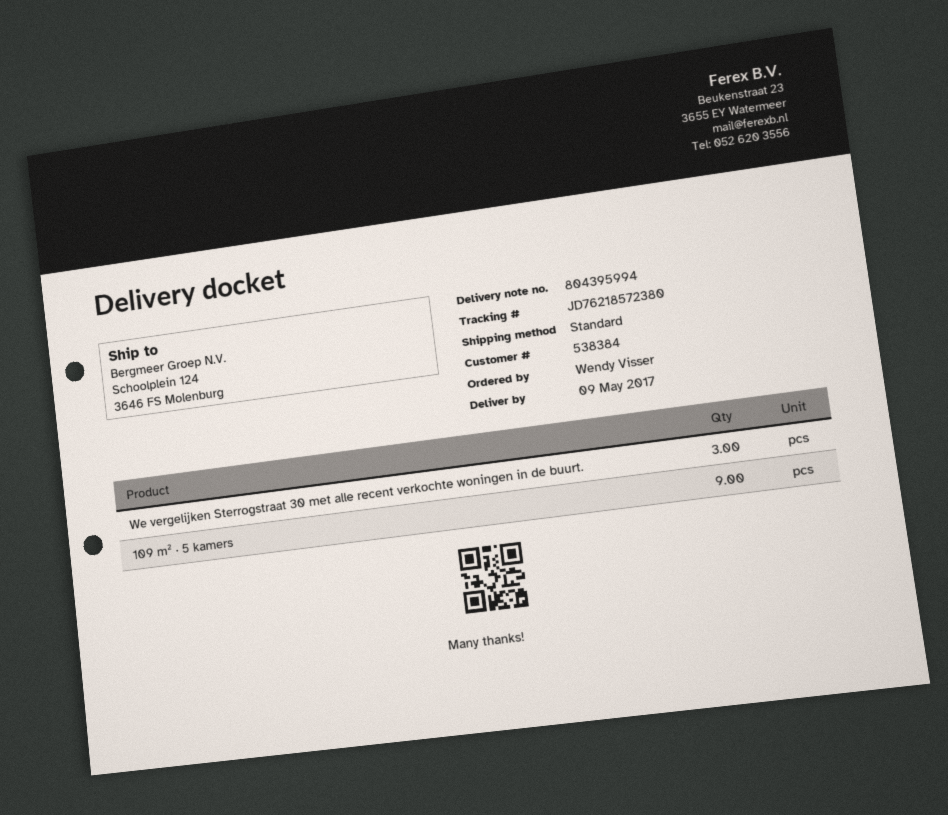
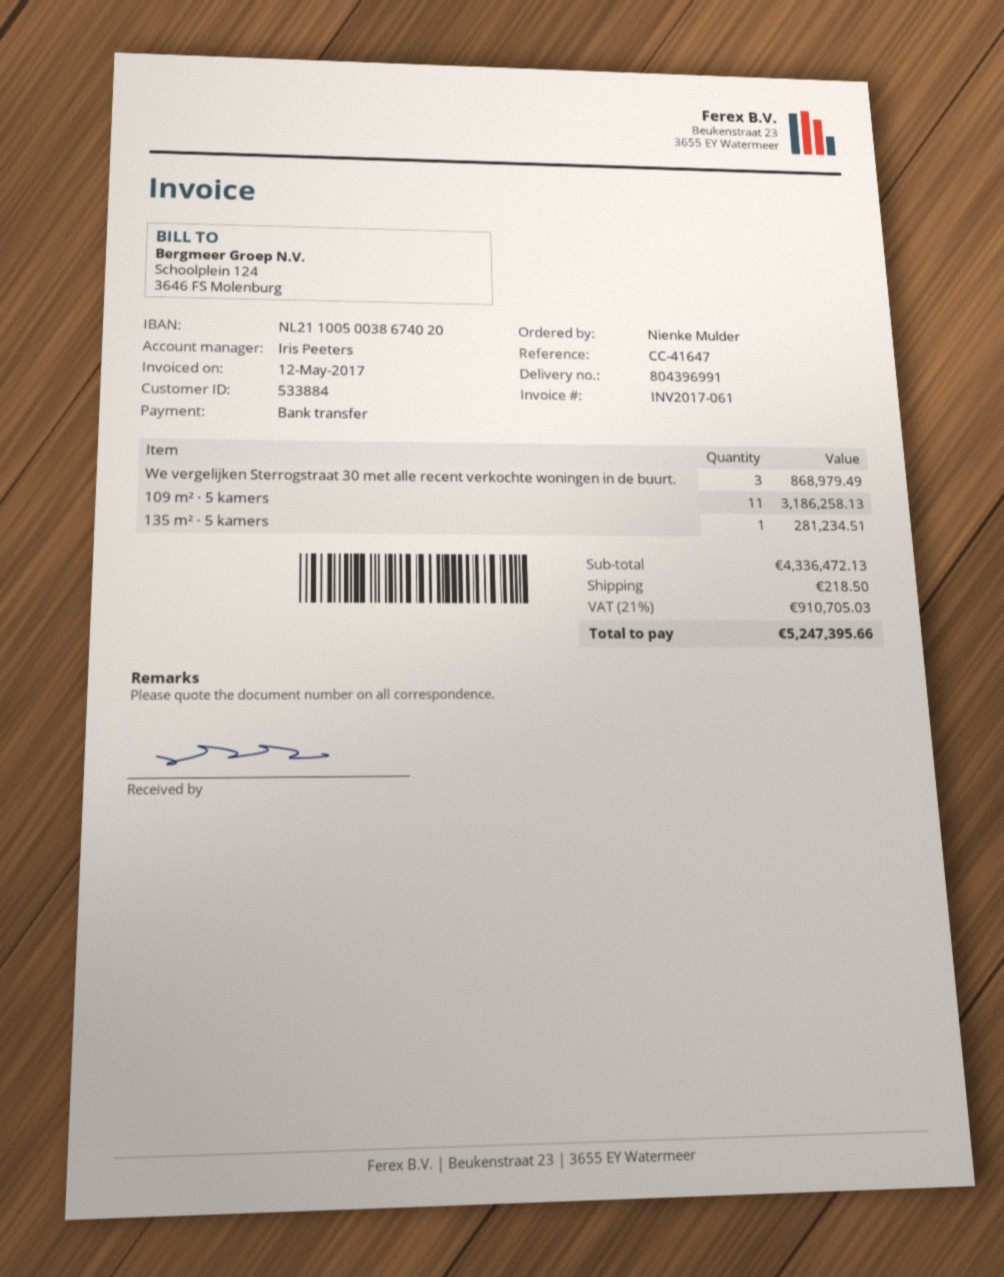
delivery note number: 804395994 -> 804396991
customer number: 538384 -> 533884
ordered by: Wendy Visser -> Nienke Mulder
109 m² · 5 kamers: 9 -> 11
135 m² · 5 kamers: none -> 1

